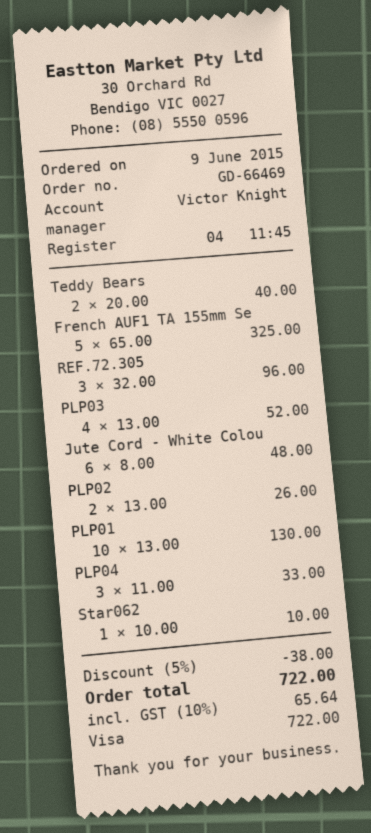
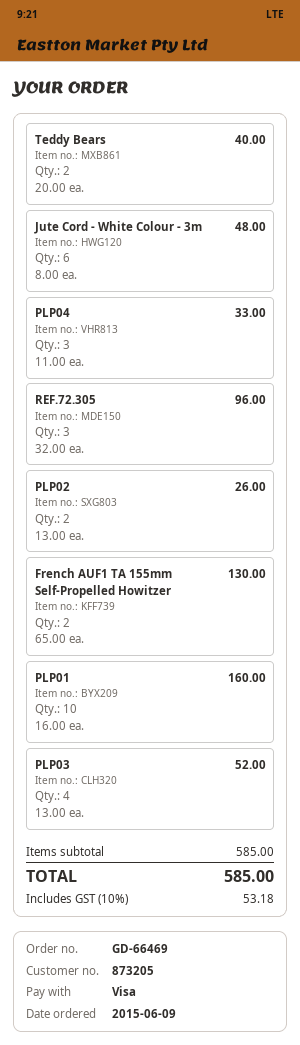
French AUF1 TA 155mm Se: 5 x 65.00 = 325.00 -> 2 x 65.00 = 130.00
PLP01: 10 x 13.00 = 130.00 -> 10 x 16.00 = 160.00
Star062: 1 x 10.00 = 10.00 -> none
discount: 5% = 38.00 -> none
tax: 10% = 65.64 -> 10% = 53.18
total: 722.00 -> 585.00

